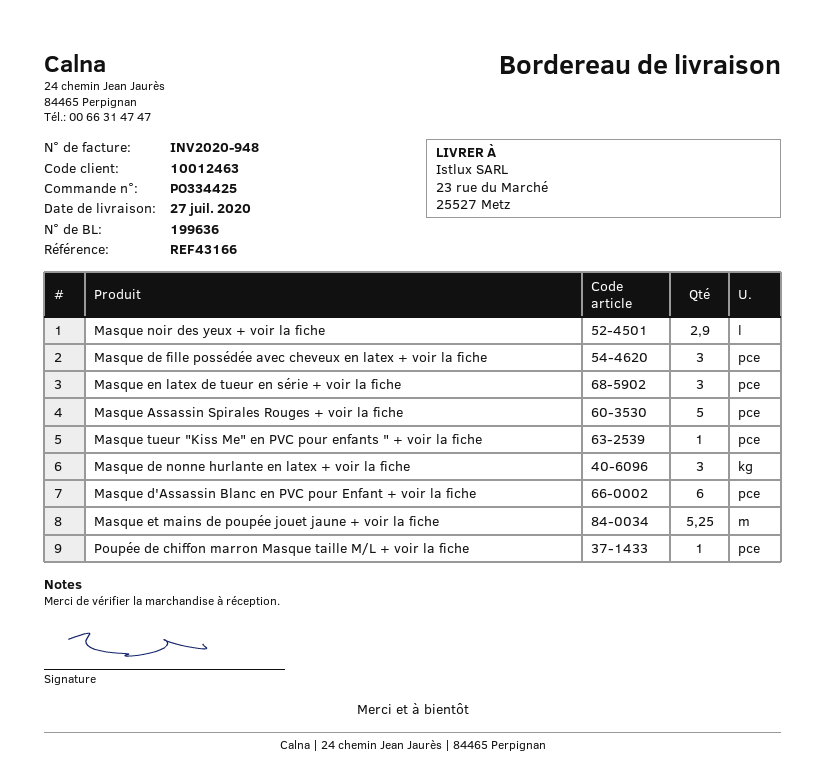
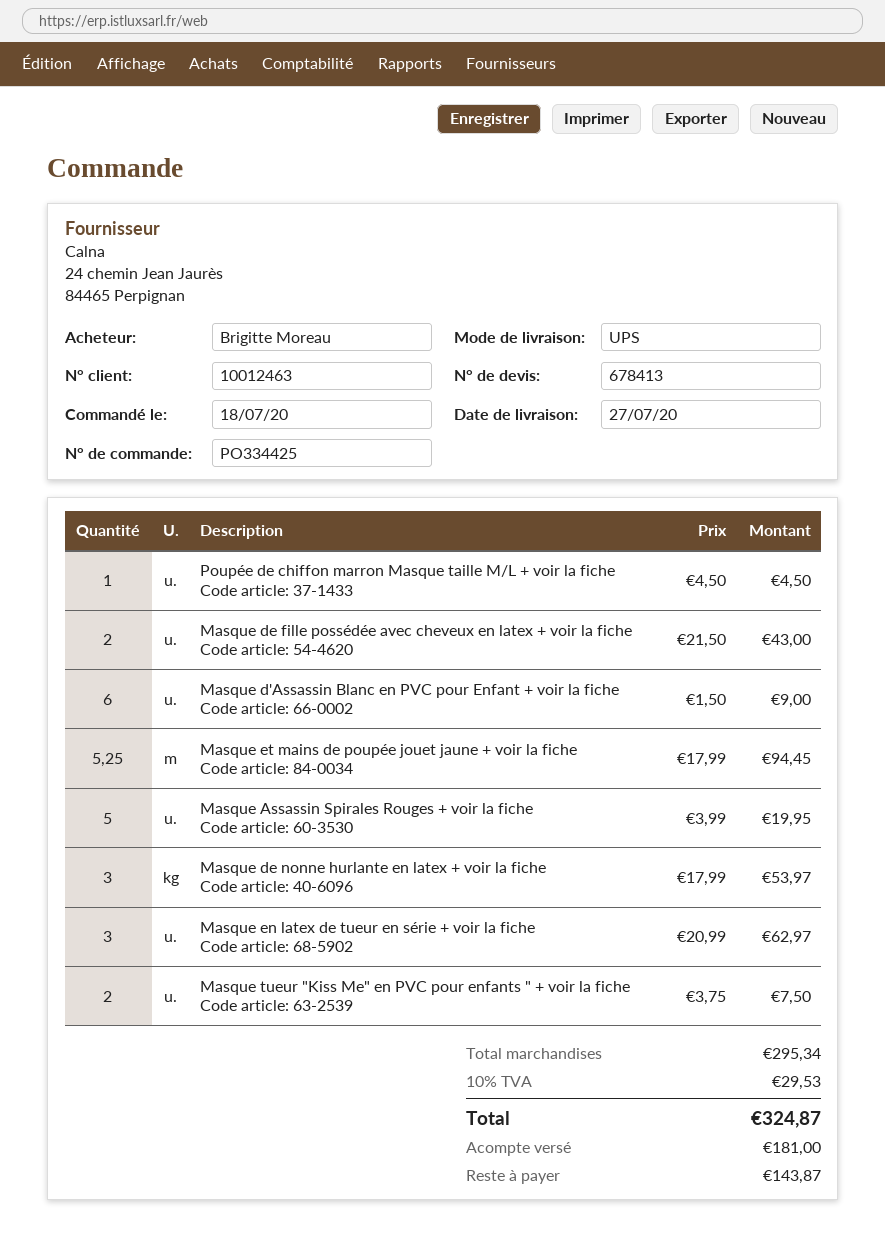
Masque noir des yeux + voir la fiche: 2.9 -> none
Masque de fille possédée avec cheveux en latex + voir la fiche: 3 -> 2
Masque tueur "Kiss Me" en PVC pour enfants " + voir la fiche: 1 -> 2

